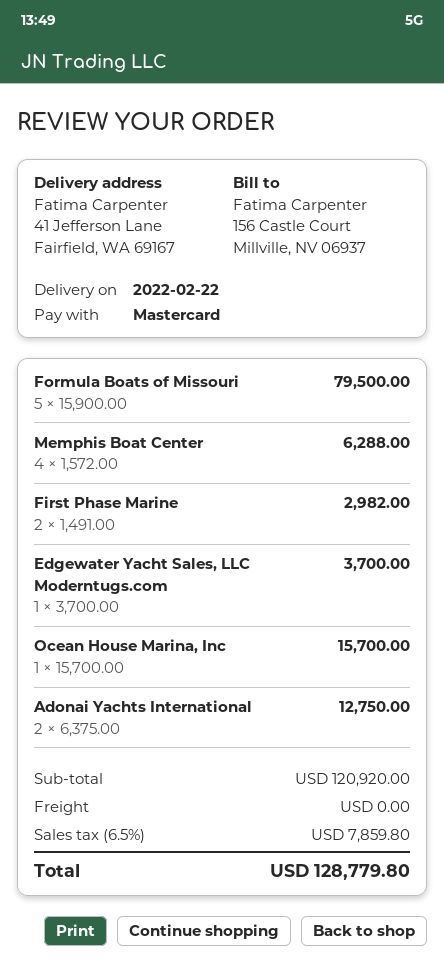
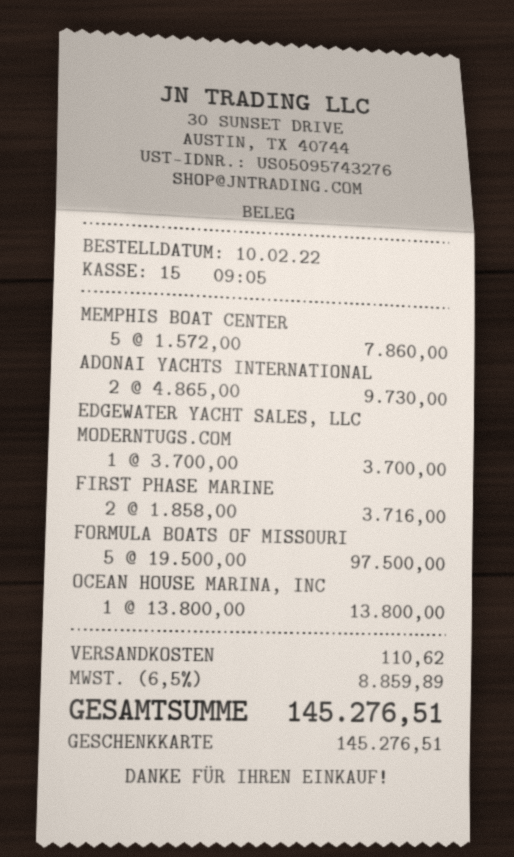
payment method: Mastercard -> gift card
Formula Boats of Missouri: 5 x 15900.00 = 79500.00 -> 5 x 19500.00 = 97500.00
Memphis Boat Center: 4 x 1572.00 = 6288.00 -> 5 x 1572.00 = 7860.00
First Phase Marine: 2 x 1491.00 = 2982.00 -> 2 x 1858.00 = 3716.00
Ocean House Marina, Inc: 1 x 15700.00 = 15700.00 -> 1 x 13800.00 = 13800.00
Adonai Yachts International: 2 x 6375.00 = 12750.00 -> 2 x 4865.00 = 9730.00
shipping: 0.00 -> 110.62
tax: 6.5% = 7859.80 -> 6.5% = 8859.89
total: 128779.80 -> 145276.51

